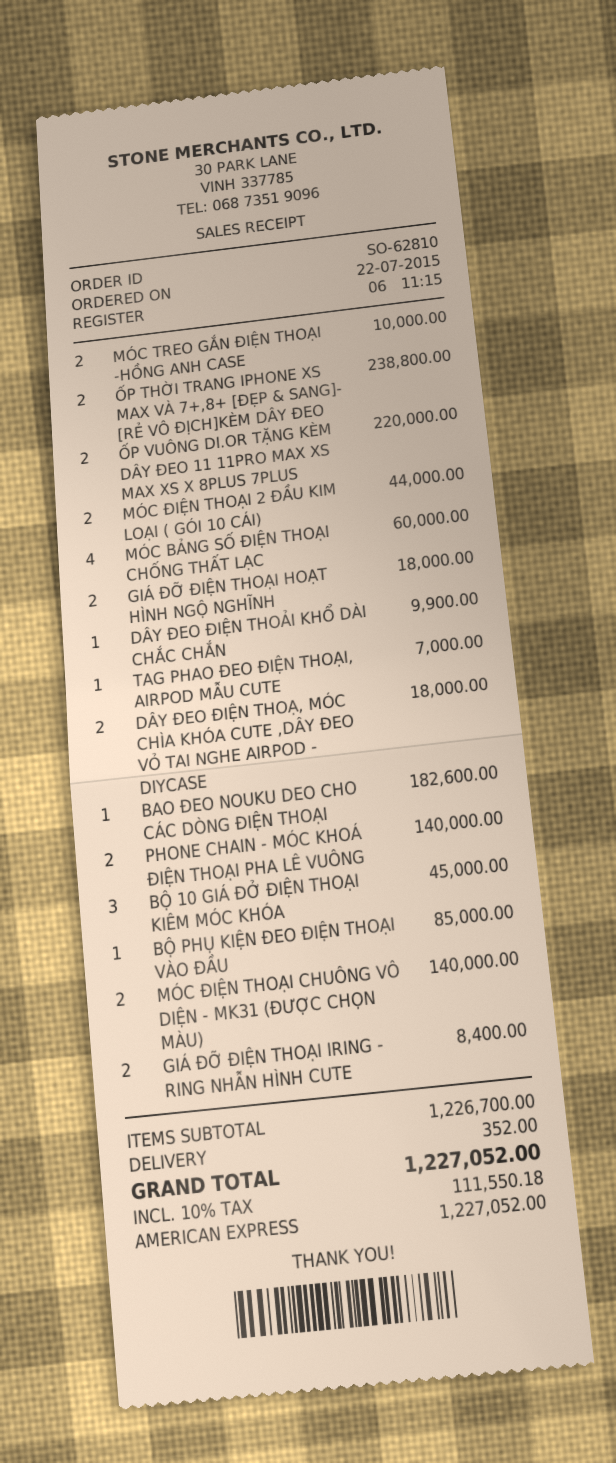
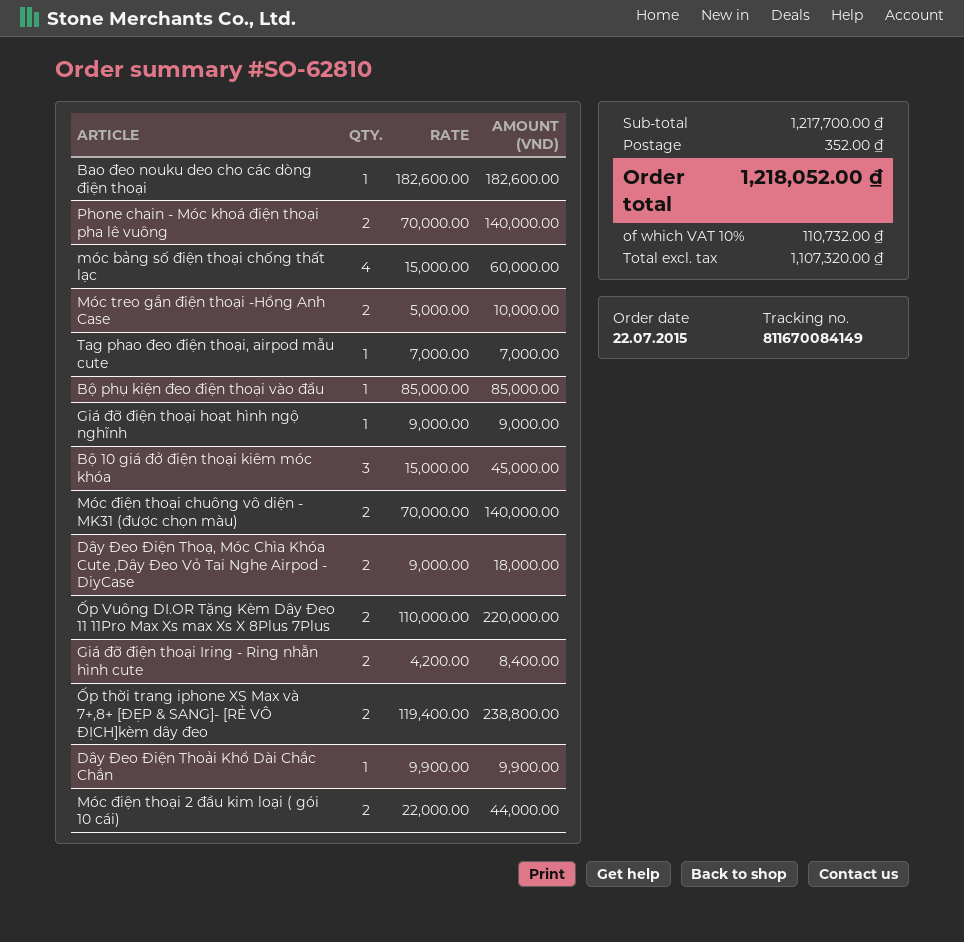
GIÁ ĐỠ ĐIỆN THOẠI HOẠT HÌNH NGỘ NGHĨNH: 2 for 18000.00 -> 1 for 9000.00
subtotal: 1226700.00 -> 1217700.00
tax: 10% = 111550.18 -> 10% = 110732.00
total: 1227052.00 -> 1218052.00

